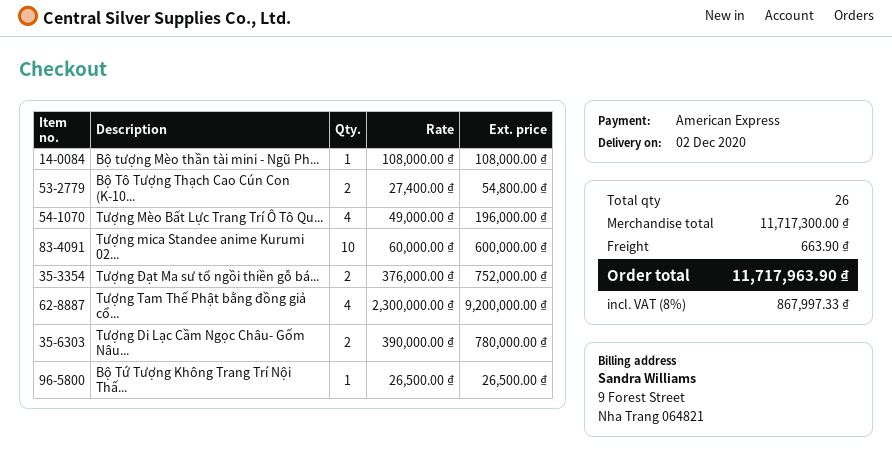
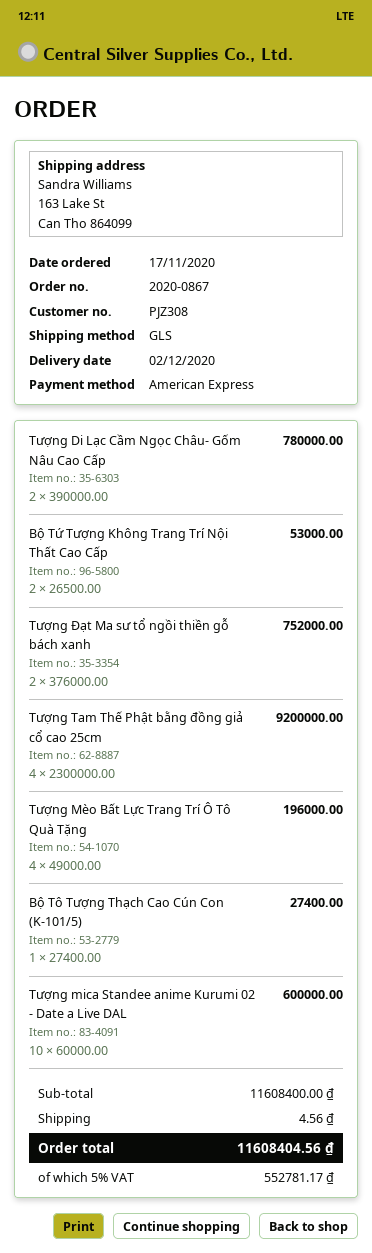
Bộ tượng Mèo thần tài mini - Ngũ Ph...: 1 x 108000.00 = 108000.00 -> none
Bộ Tô Tượng Thạch Cao Cún Con (K-10...: 2 x 27400.00 = 54800.00 -> 1 x 27400.00 = 27400.00
Bộ Tứ Tượng Không Trang Trí Nội Thấ...: 1 x 26500.00 = 26500.00 -> 2 x 26500.00 = 53000.00
subtotal: 11717300.00 -> 11608400.00
shipping: 663.90 -> 4.56
tax: 8% = 867997.33 -> 5% = 552781.17
total: 11717963.90 -> 11608404.56

